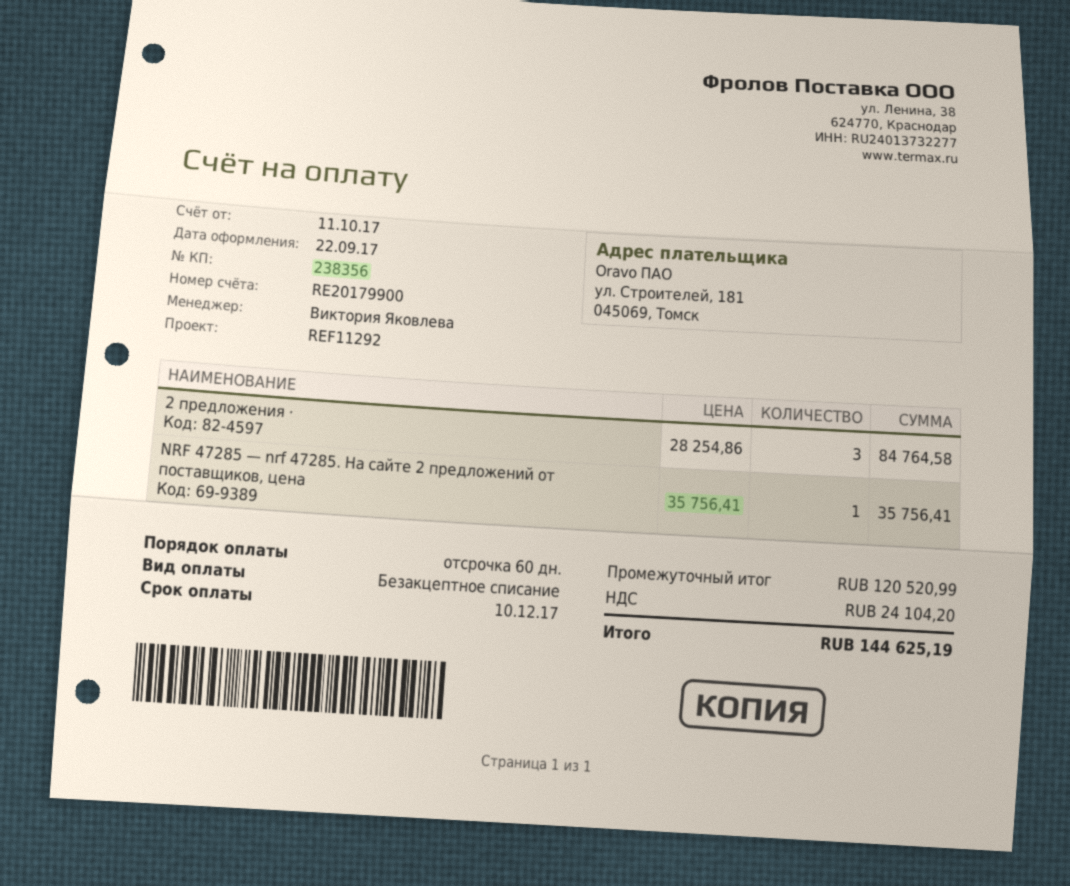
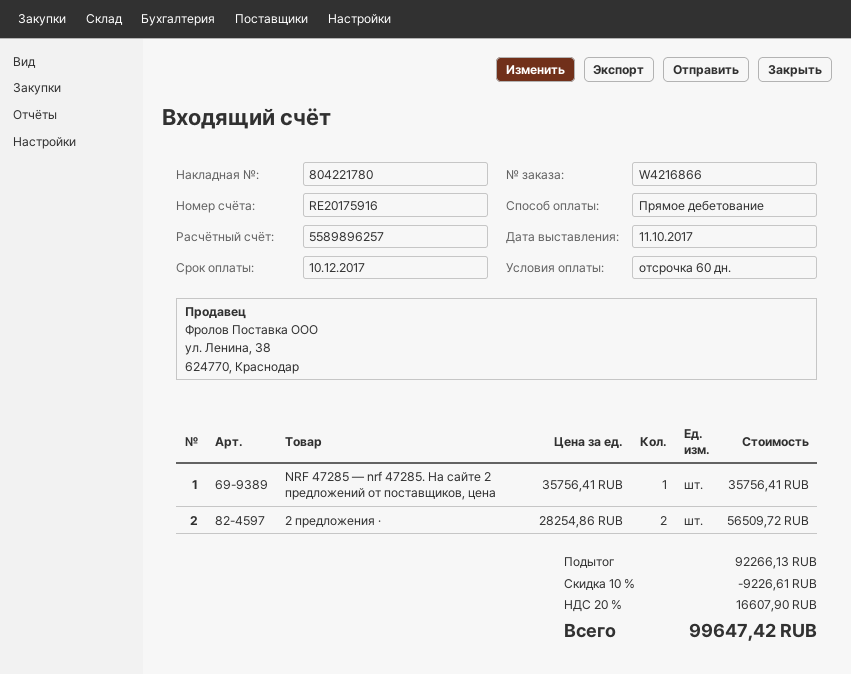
invoice number: RE20179900 -> RE20175916
2 предложения ·: 3 x 28254.86 = 84764.58 -> 2 x 28254.86 = 56509.72
subtotal: 120520.99 -> 92266.13
discount: none -> 10% = 9226.61
tax: 24104.20 -> 16607.90
total: 144625.19 -> 99647.42

